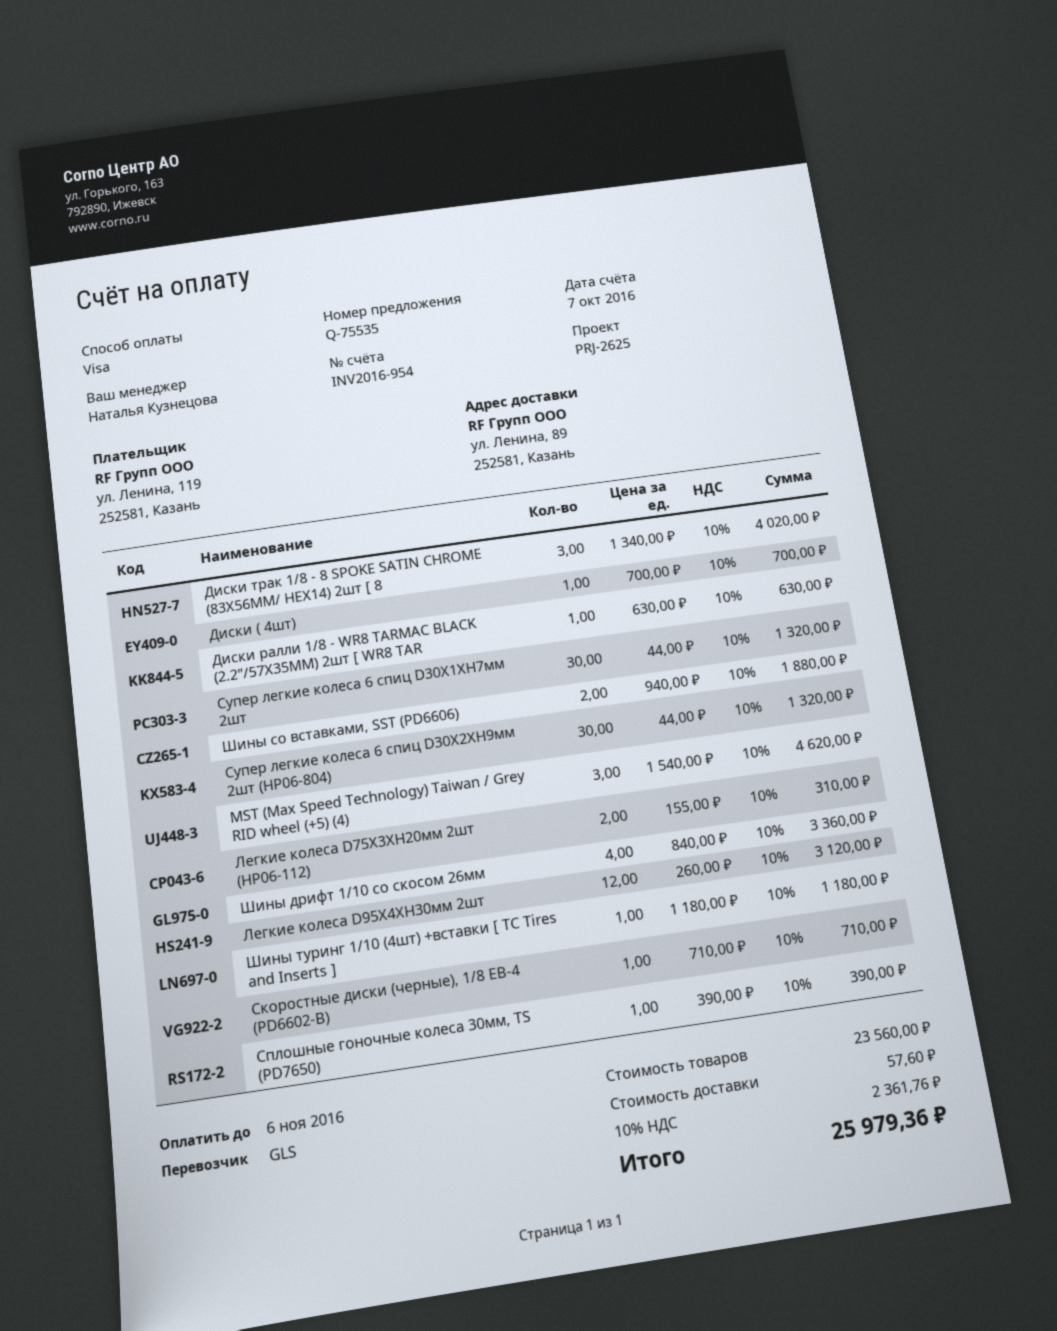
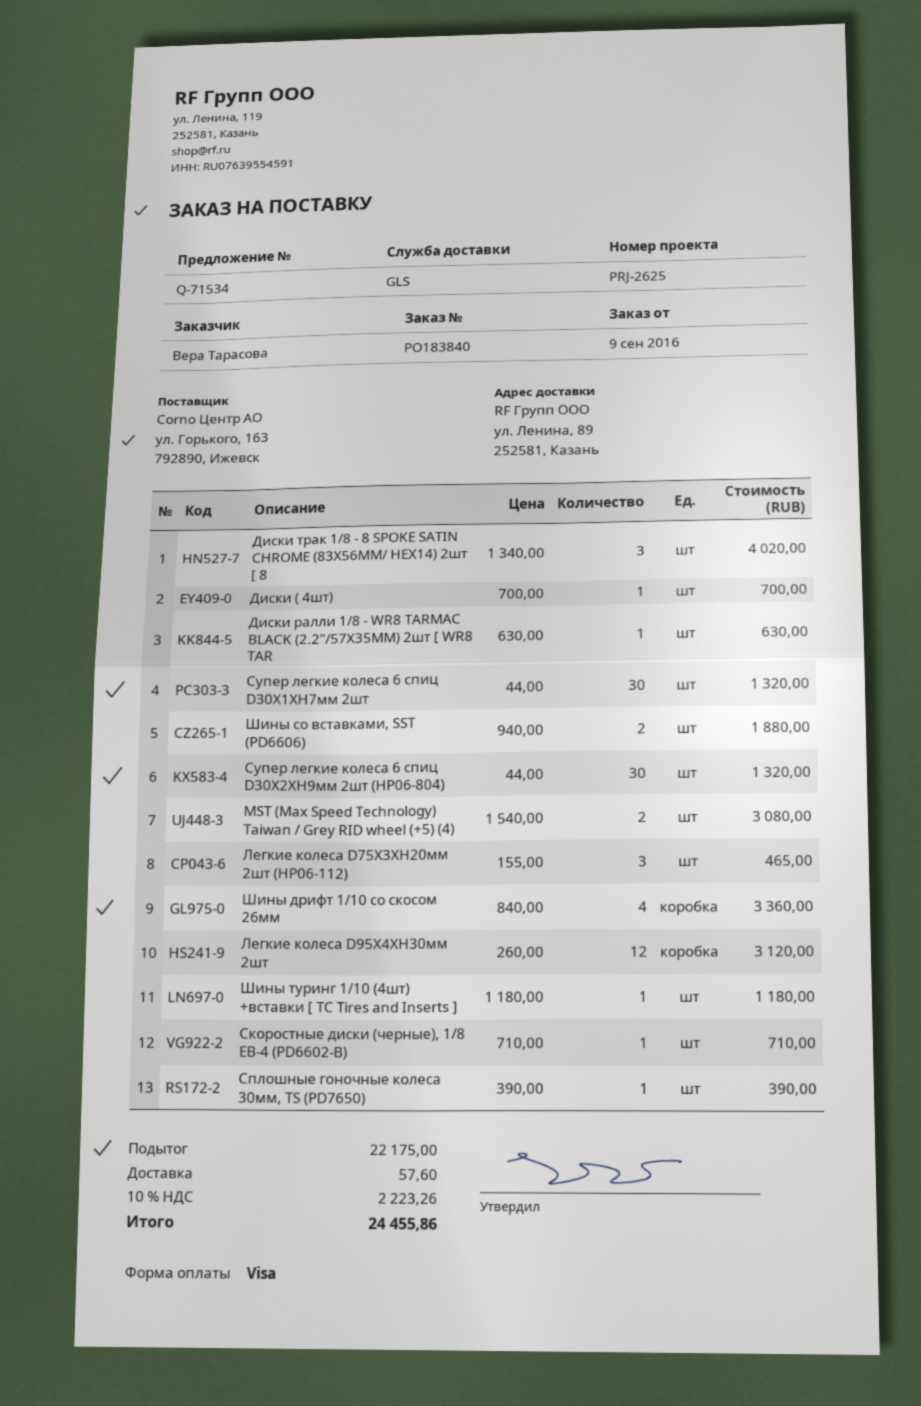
quote number: Q-75535 -> Q-71534
MST (Max Speed Technology) Taiwan / Grey RID wheel (+5) (4): 3 x 1540.00 = 4620.00 -> 2 x 1540.00 = 3080.00
Легкие колеса D75X3ХH20мм 2шт (HP06-112): 2 x 155.00 = 310.00 -> 3 x 155.00 = 465.00
subtotal: 23560.00 -> 22175.00
tax: 10% = 2361.76 -> 10% = 2223.26
total: 25979.36 -> 24455.86

